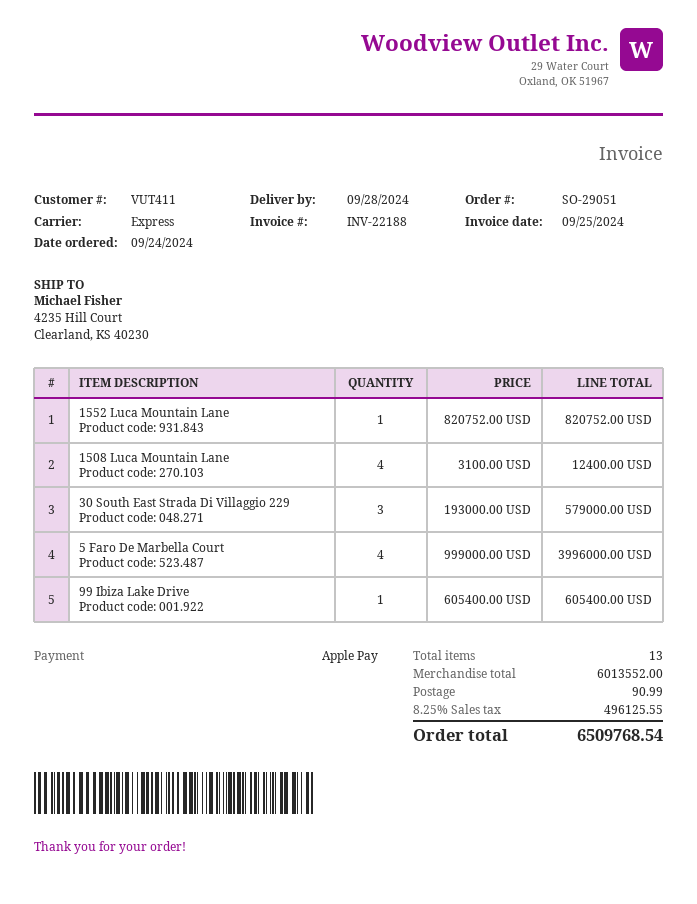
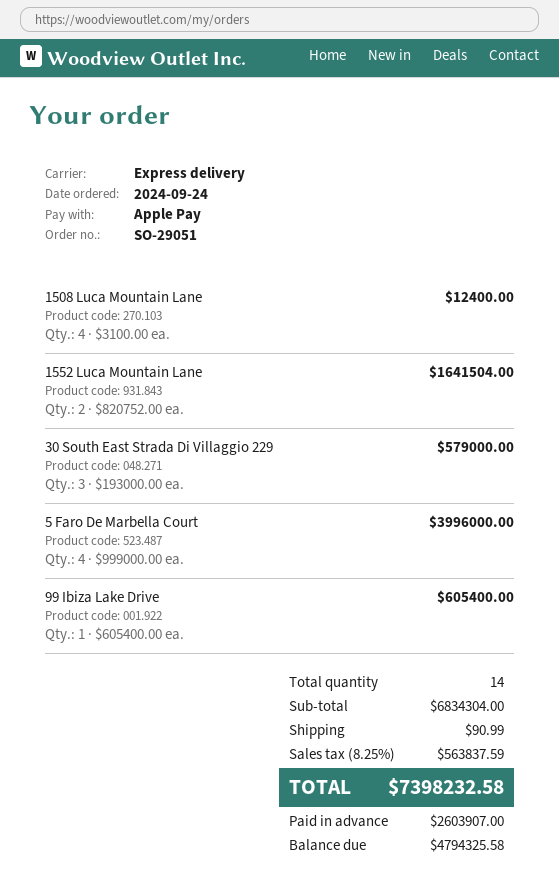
1552 Luca Mountain Lane: 1 x 820752.00 = 820752.00 -> 2 x 820752.00 = 1641504.00
total quantity: 13 -> 14
subtotal: 6013552.00 -> 6834304.00
tax: 8.25% = 496125.55 -> 8.25% = 563837.59
total: 6509768.54 -> 7398232.58

